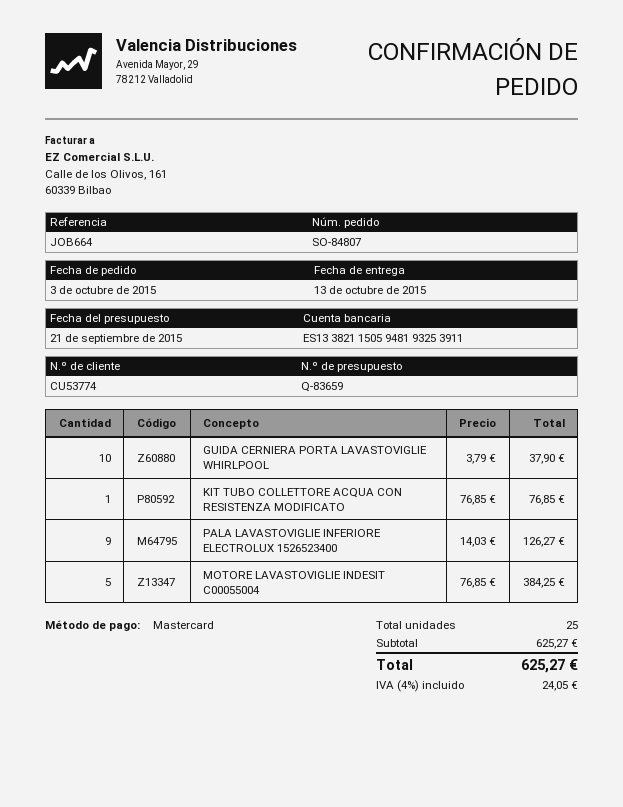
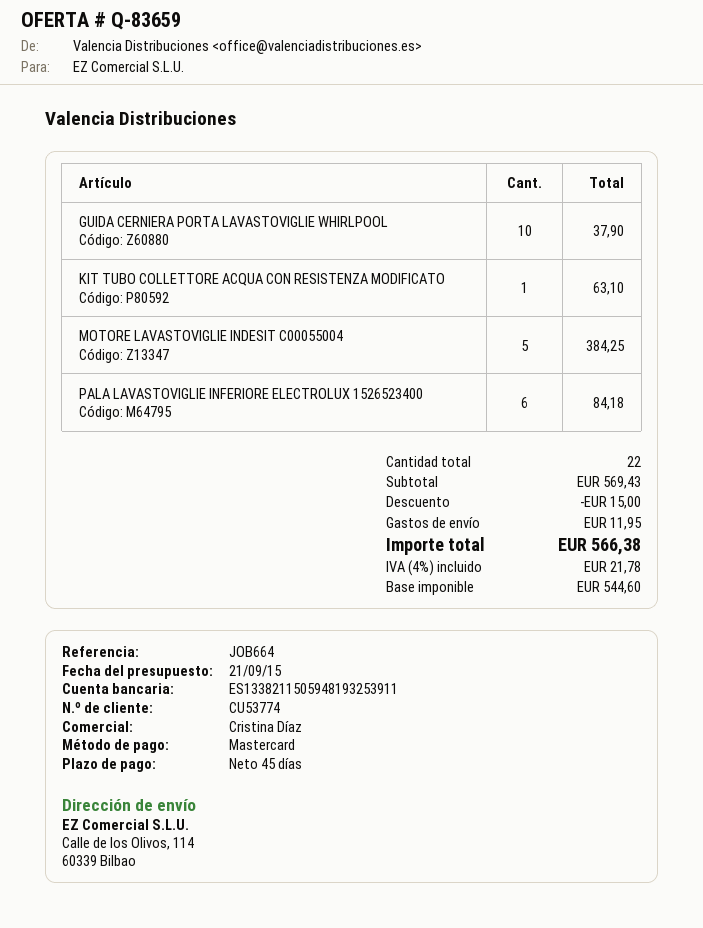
KIT TUBO COLLETTORE ACQUA CON RESISTENZA MODIFICATO: 1 for 76.85 -> 1 for 63.10
PALA LAVASTOVIGLIE INFERIORE ELECTROLUX 1526523400: 9 for 126.27 -> 6 for 84.18
total quantity: 25 -> 22
subtotal: 625.27 -> 569.43
discount: none -> 15.00
shipping: none -> 11.95
tax: 4% = 24.05 -> 4% = 21.78
total: 625.27 -> 566.38

